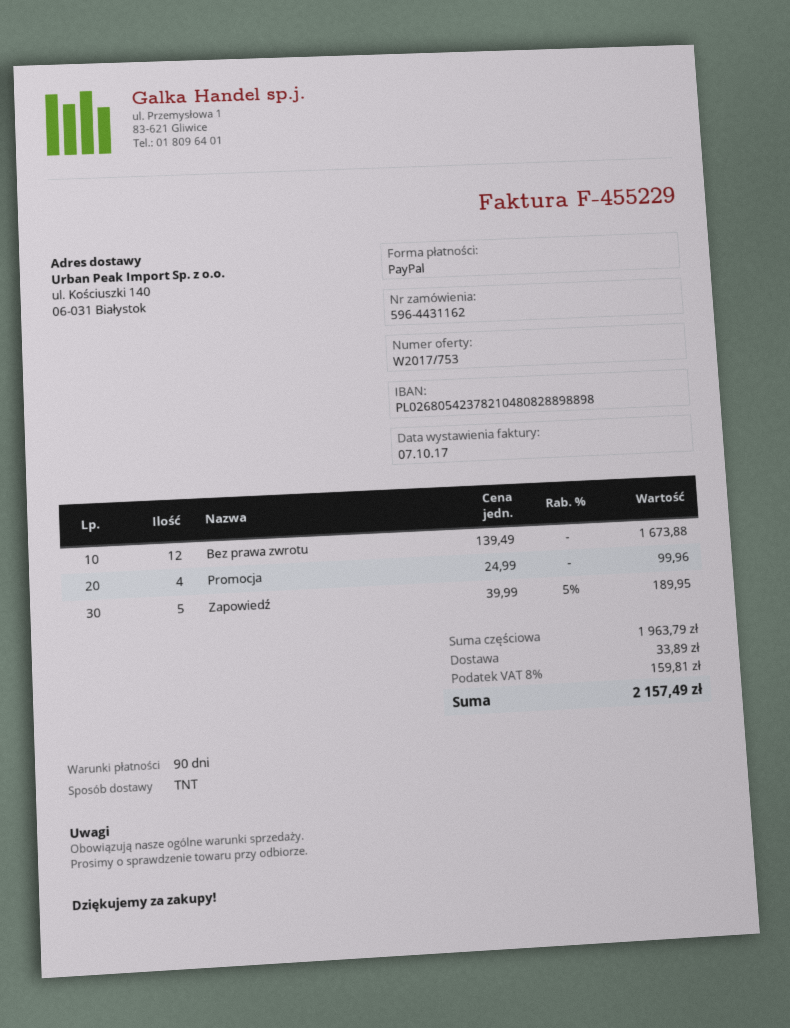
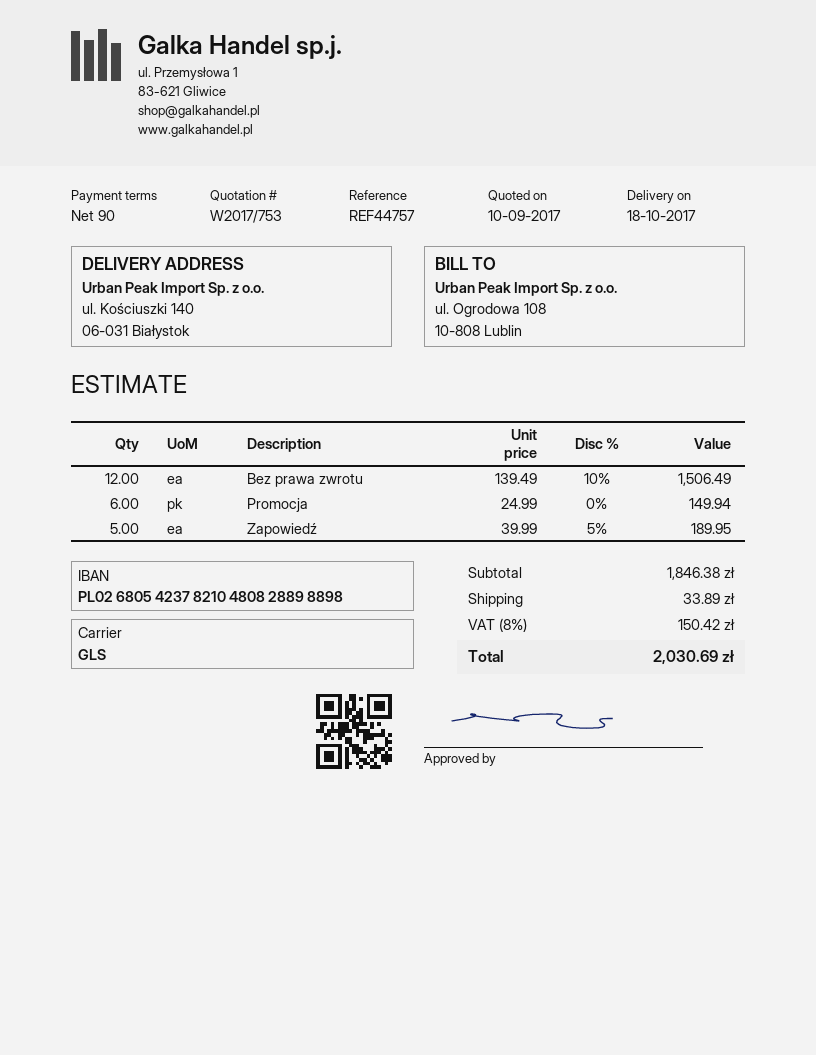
shipping method: TNT -> GLS
Bez prawa zwrotu: 12 x 139.49 = 1673.88 -> 12 x 139.49 - 10% = 1506.49
Promocja: 4 x 24.99 = 99.96 -> 6 x 24.99 = 149.94
subtotal: 1963.79 -> 1846.38
tax: 8% = 159.81 -> 8% = 150.42
total: 2157.49 -> 2030.69

